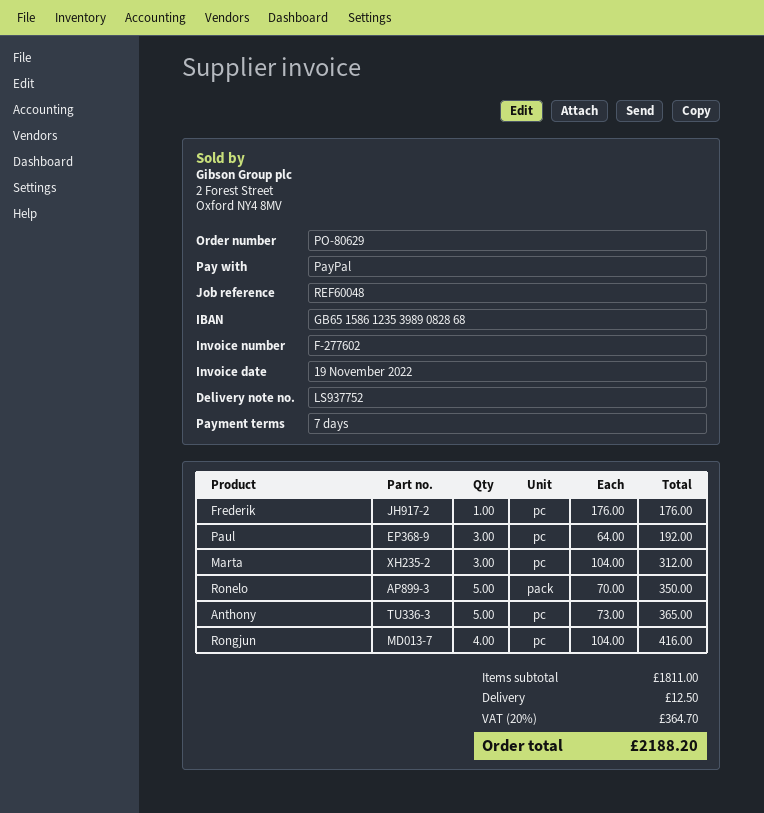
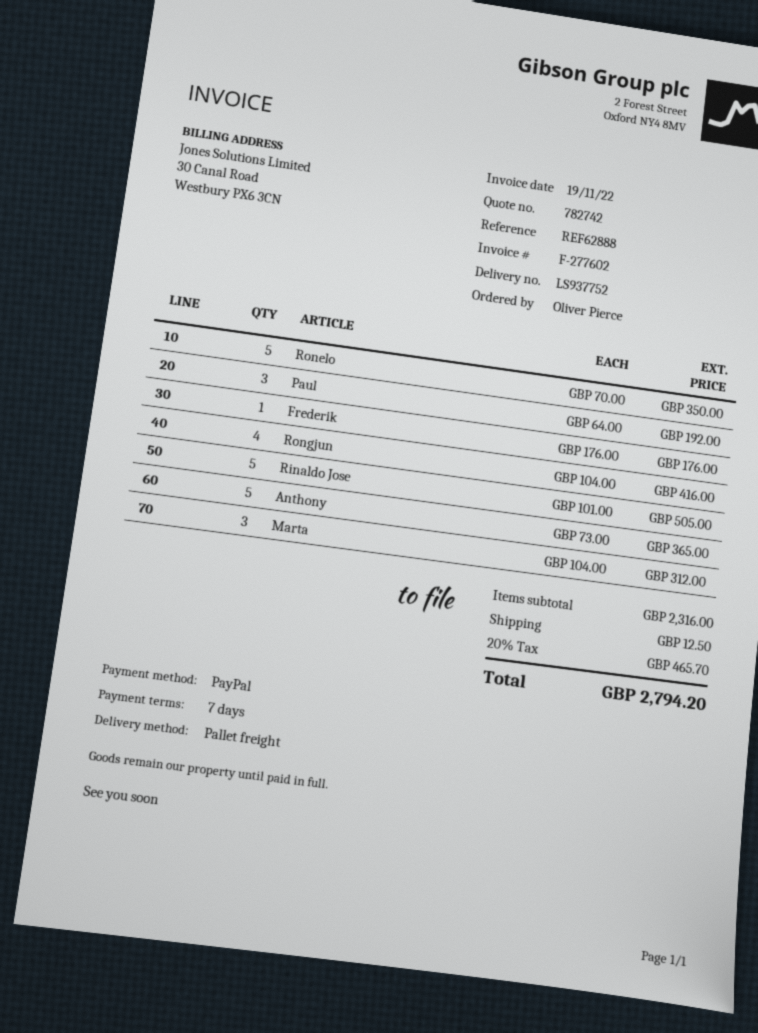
reference: REF60048 -> REF62888
Rinaldo Jose: none -> 5 x 101.00 = 505.00
subtotal: 1811.00 -> 2316.00
tax: 20% = 364.70 -> 20% = 465.70
total: 2188.20 -> 2794.20

